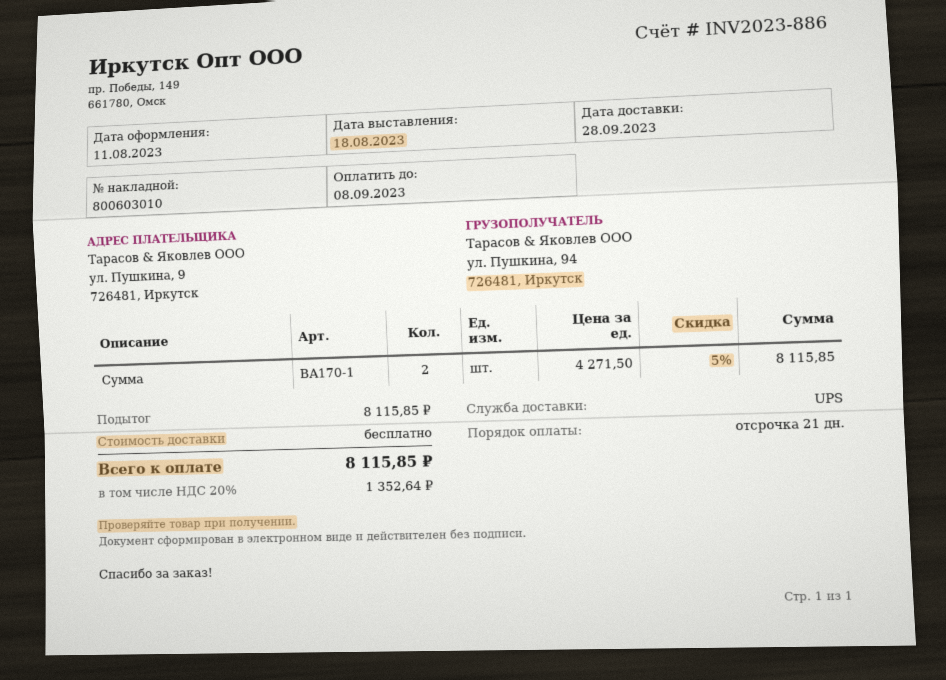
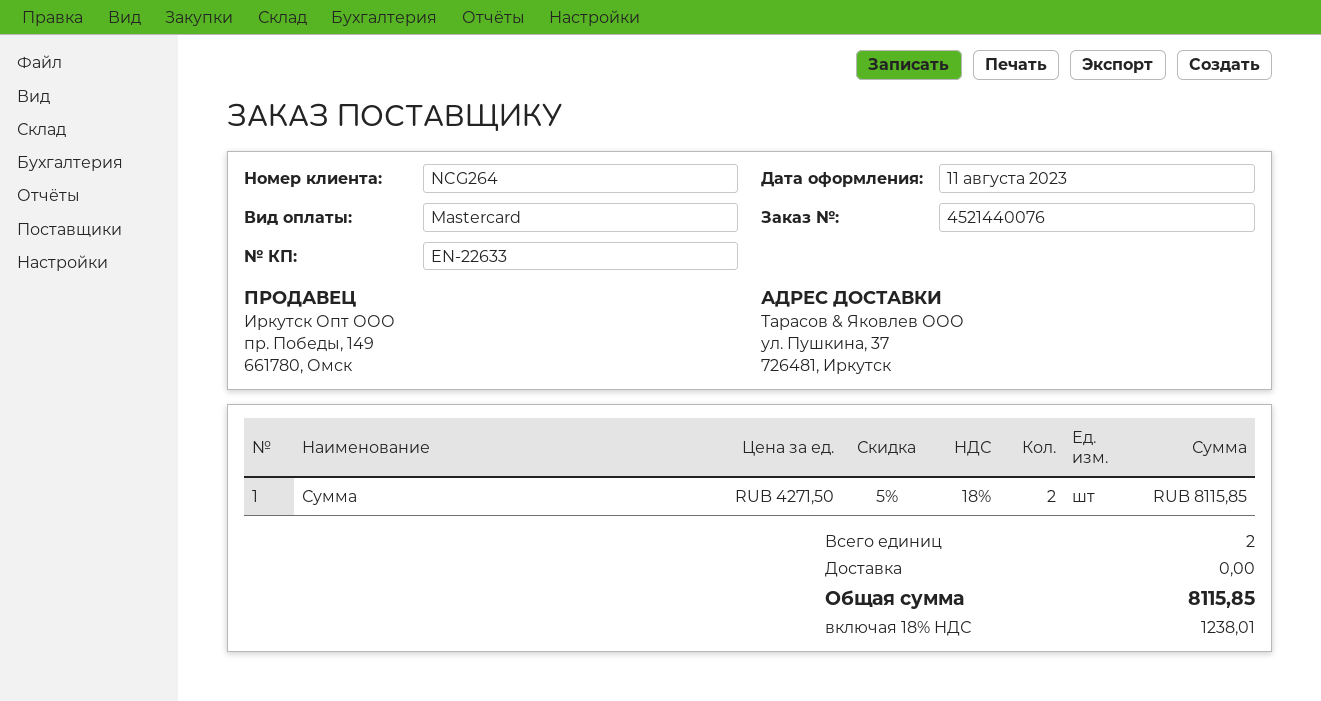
ship to: ул. Пушкина, 94, 726481, Иркутск -> ул. Пушкина, 37, 726481, Иркутск
tax: 20% = 1352.64 -> 18% = 1238.01

